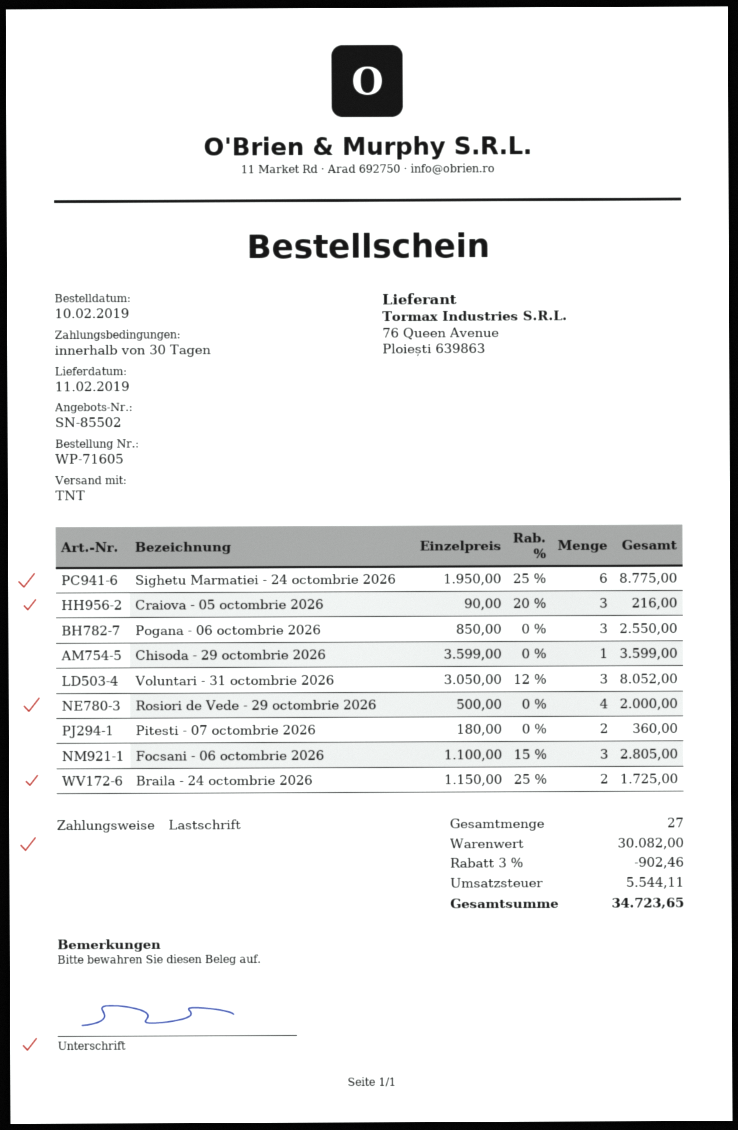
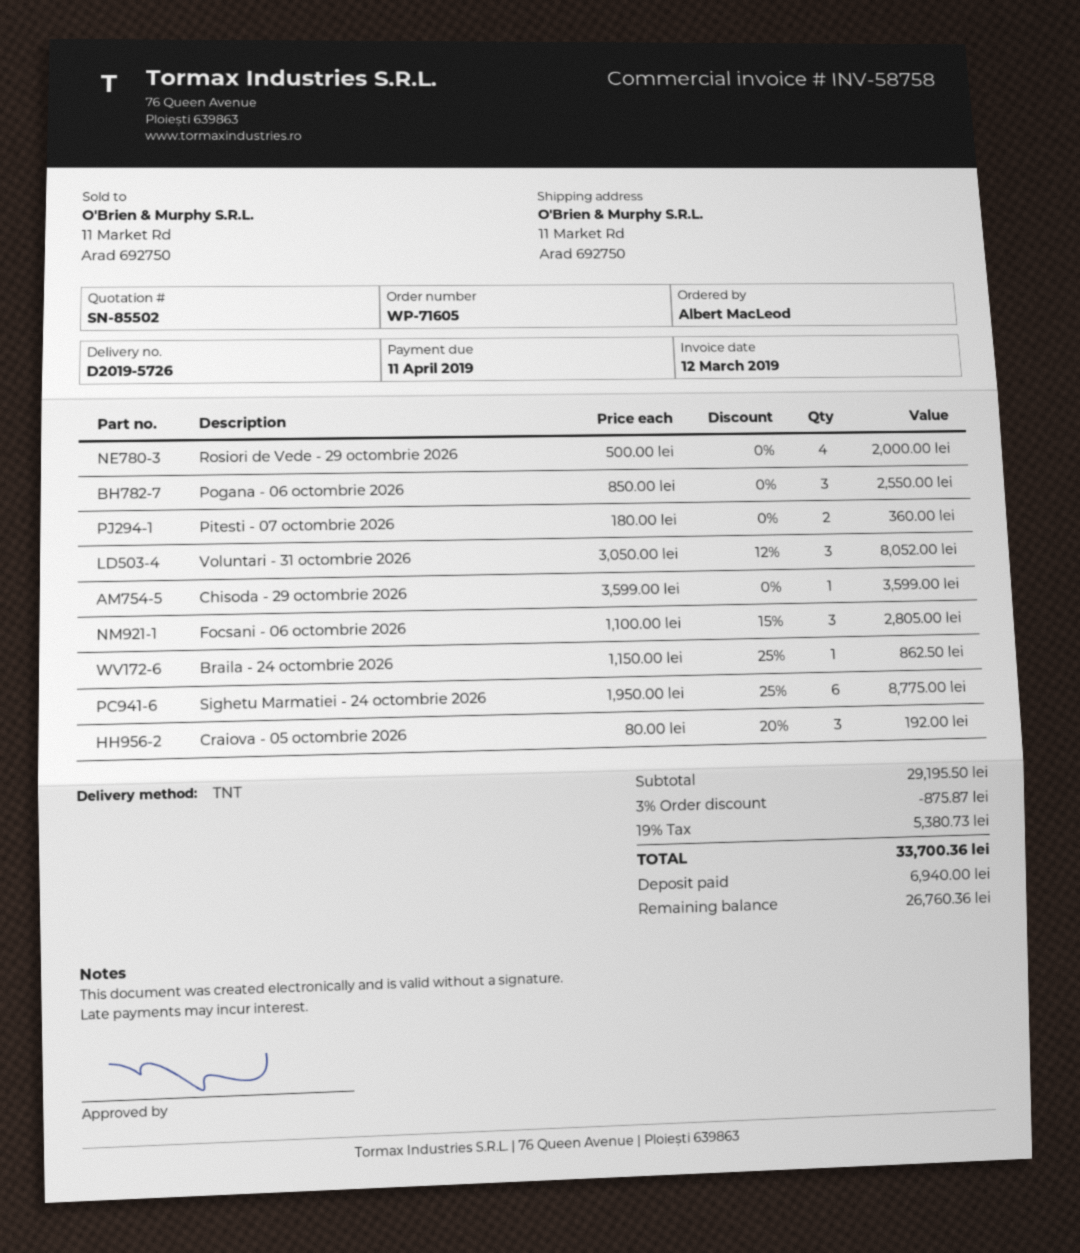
Craiova - 05 octombrie 2026: 3 x 90.00 - 20% = 216.00 -> 3 x 80.00 - 20% = 192.00
Braila - 24 octombrie 2026: 2 x 1150.00 - 25% = 1725.00 -> 1 x 1150.00 - 25% = 862.50
subtotal: 30082.00 -> 29195.50
discount: 3% = 902.46 -> 3% = 875.87
tax: 5544.11 -> 5380.73
total: 34723.65 -> 33700.36

